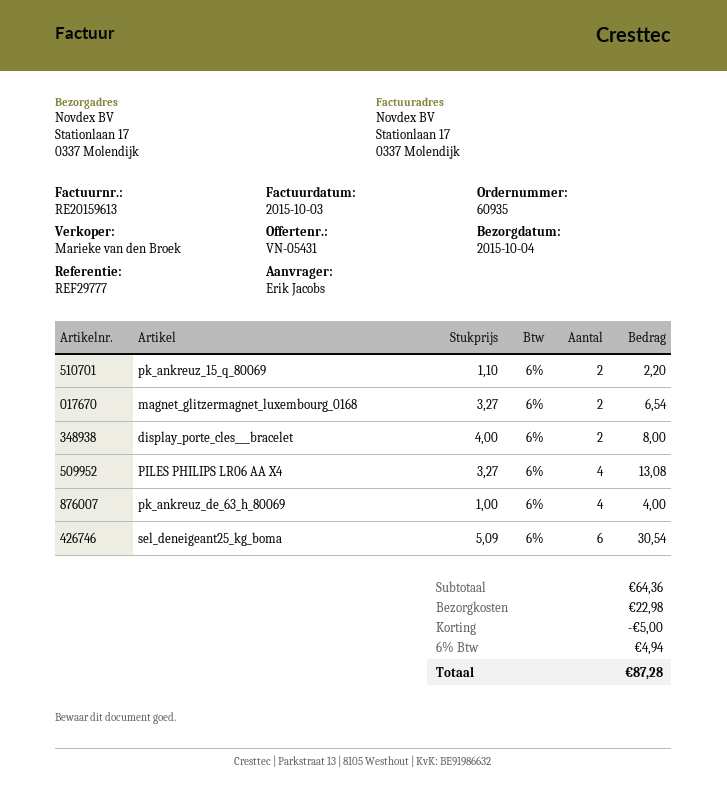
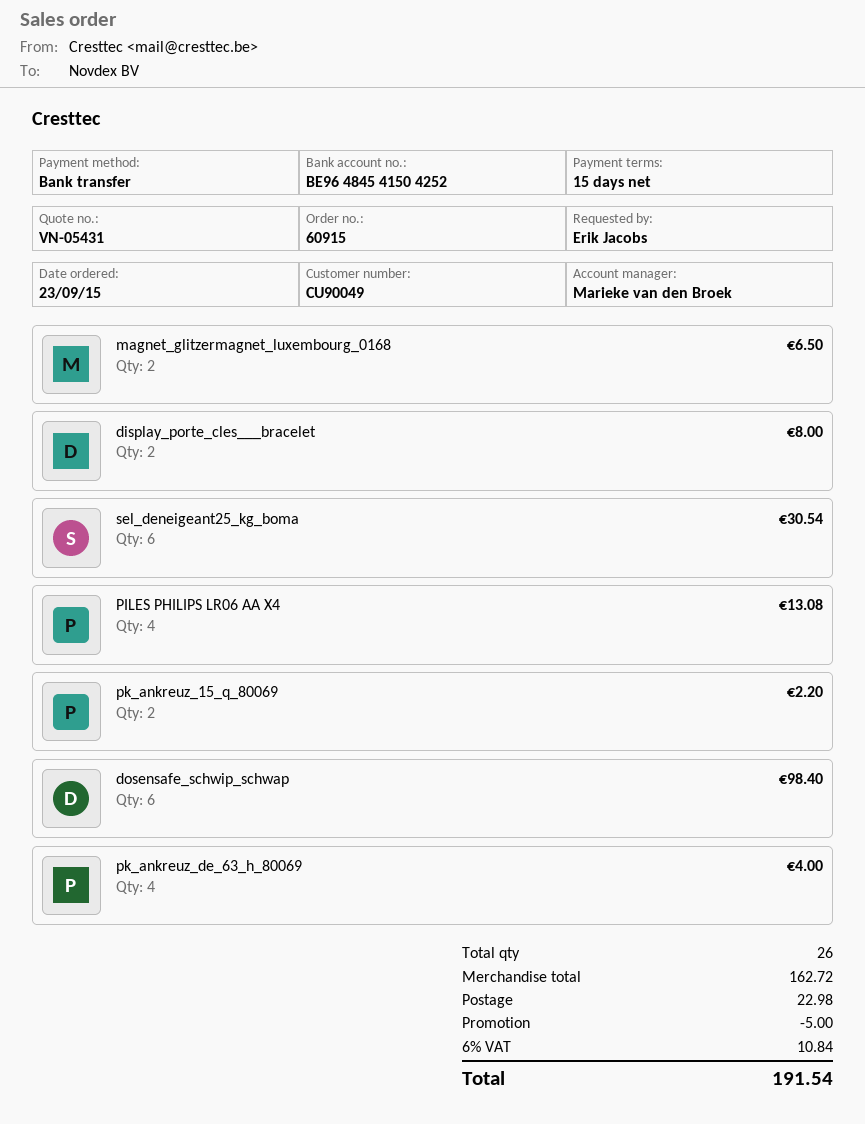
order number: 60935 -> 60915
magnet_glitzermagnet_luxembourg_0168: 2 for 6.54 -> 2 for 6.50
dosensafe_schwip_schwap: none -> 6 for 98.40
subtotal: 64.36 -> 162.72
tax: 6% = 4.94 -> 6% = 10.84
total: 87.28 -> 191.54

